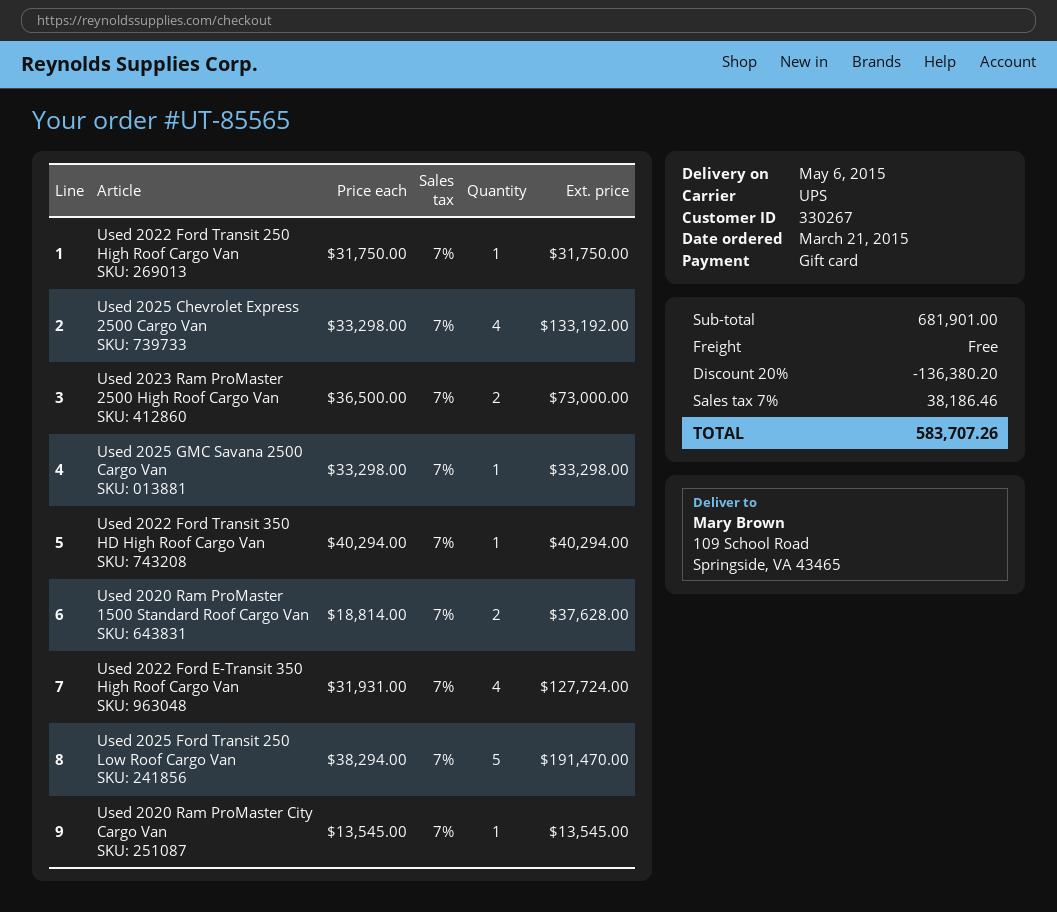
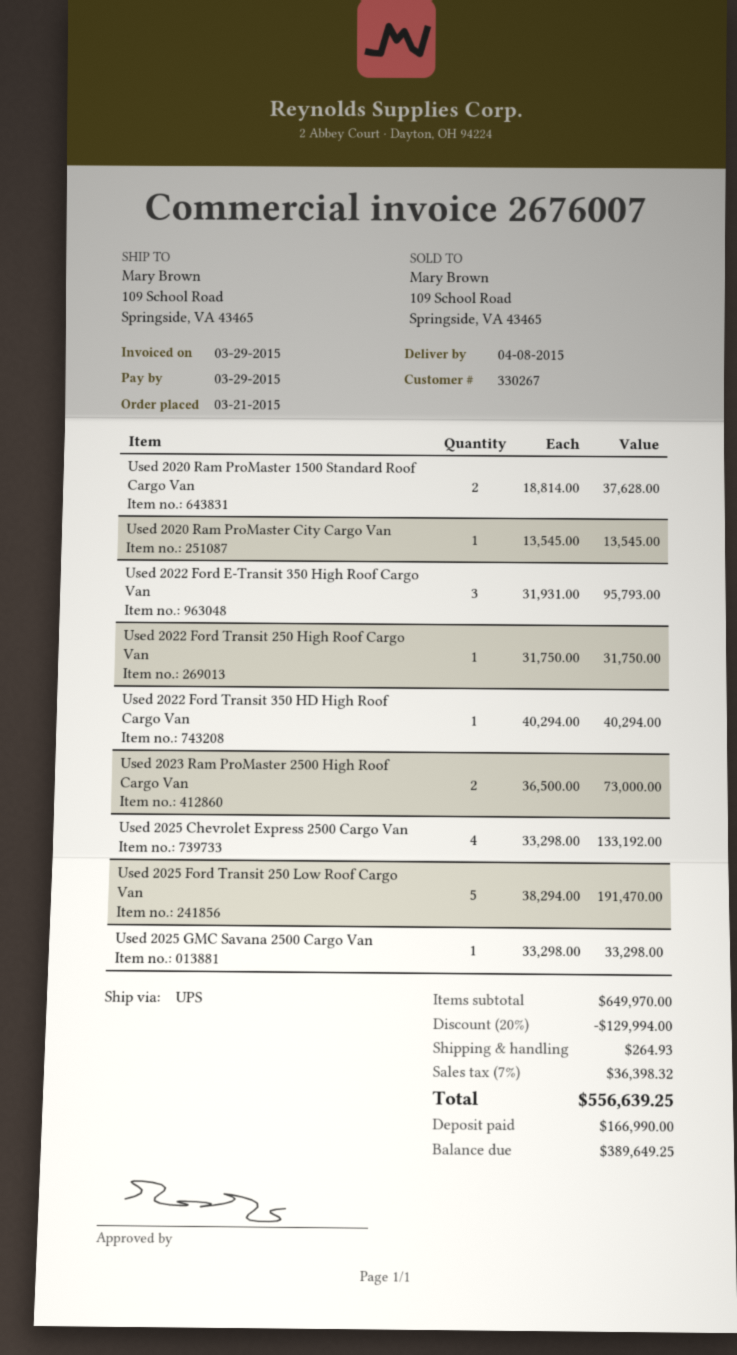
delivery date: 2015-05-06 -> 2015-04-08
Used 2022 Ford E-Transit 350 High Roof Cargo Van: 4 x 31931.00 = 127724.00 -> 3 x 31931.00 = 95793.00
subtotal: 681901.00 -> 649970.00
discount: 20% = 136380.20 -> 20% = 129994.00
shipping: 0.00 -> 264.93
tax: 7% = 38186.46 -> 7% = 36398.32
total: 583707.26 -> 556639.25

